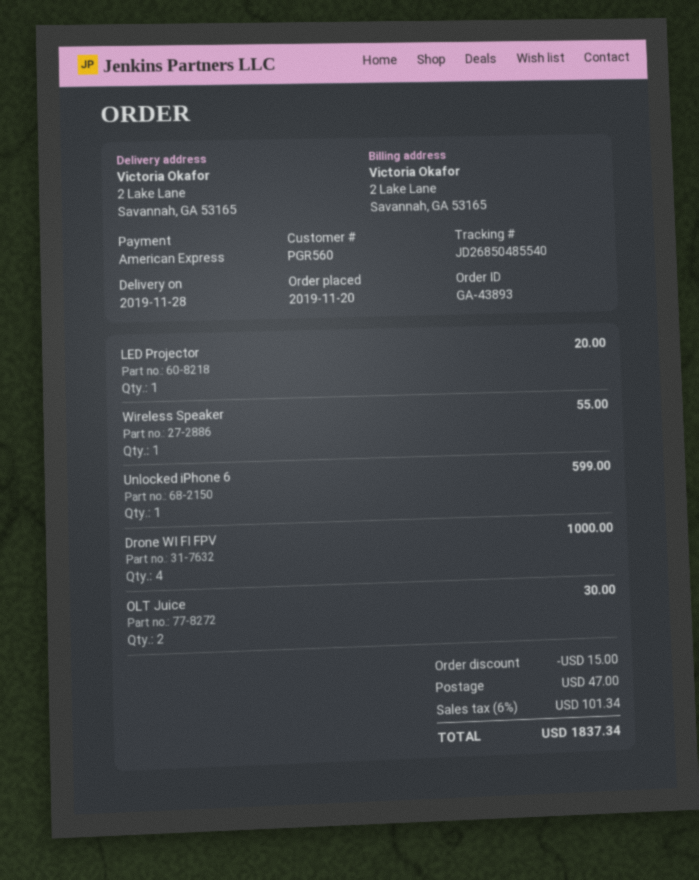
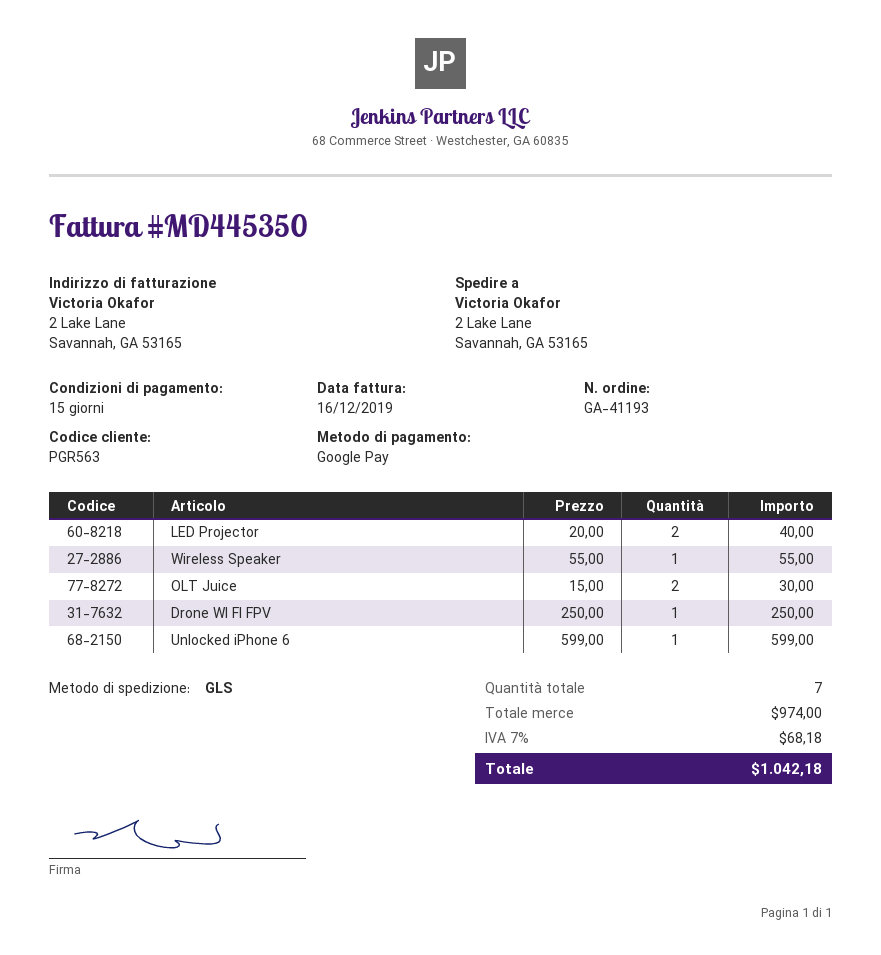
order number: GA-43893 -> GA-41193
customer number: PGR560 -> PGR563
payment method: American Express -> Google Pay
LED Projector: 1 for 20.00 -> 2 for 40.00
Drone WI FI FPV: 4 for 1000.00 -> 1 for 250.00
discount: 15.00 -> none
shipping: 47.00 -> none
tax: 6% = 101.34 -> 7% = 68.18
total: 1837.34 -> 1042.18

